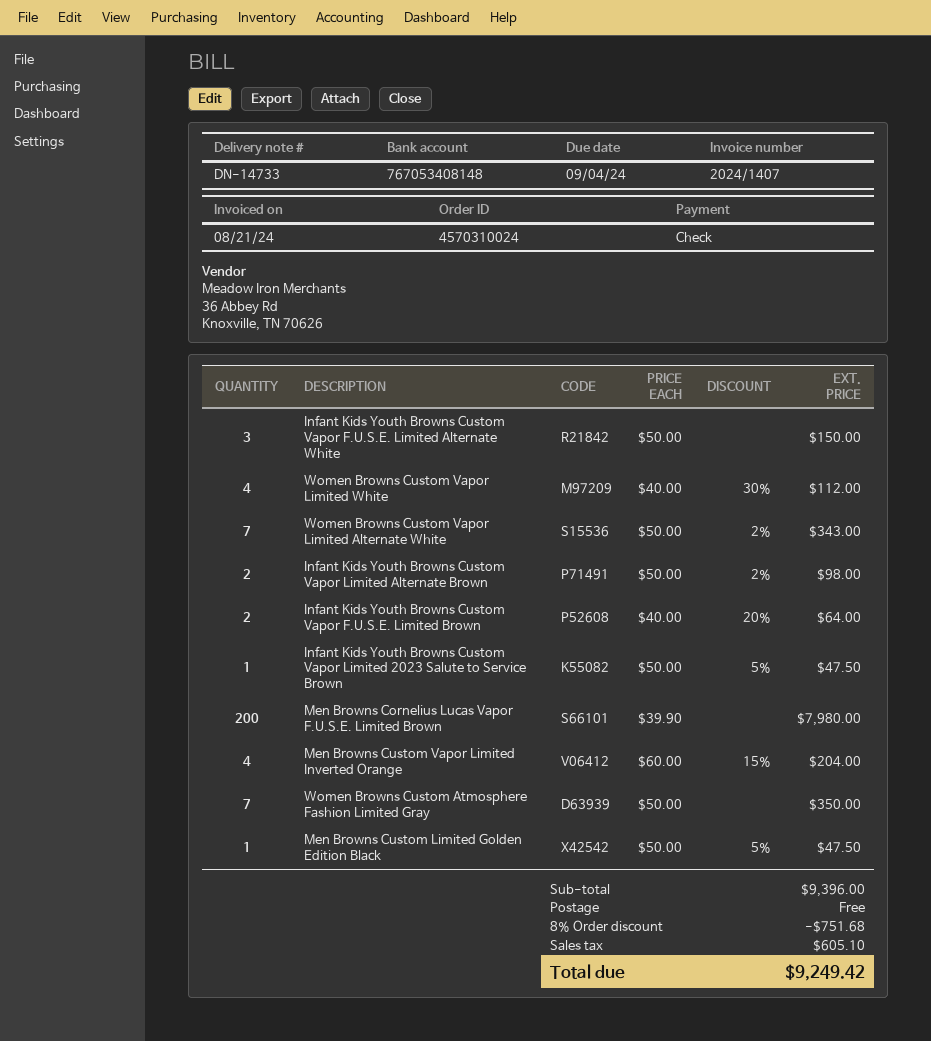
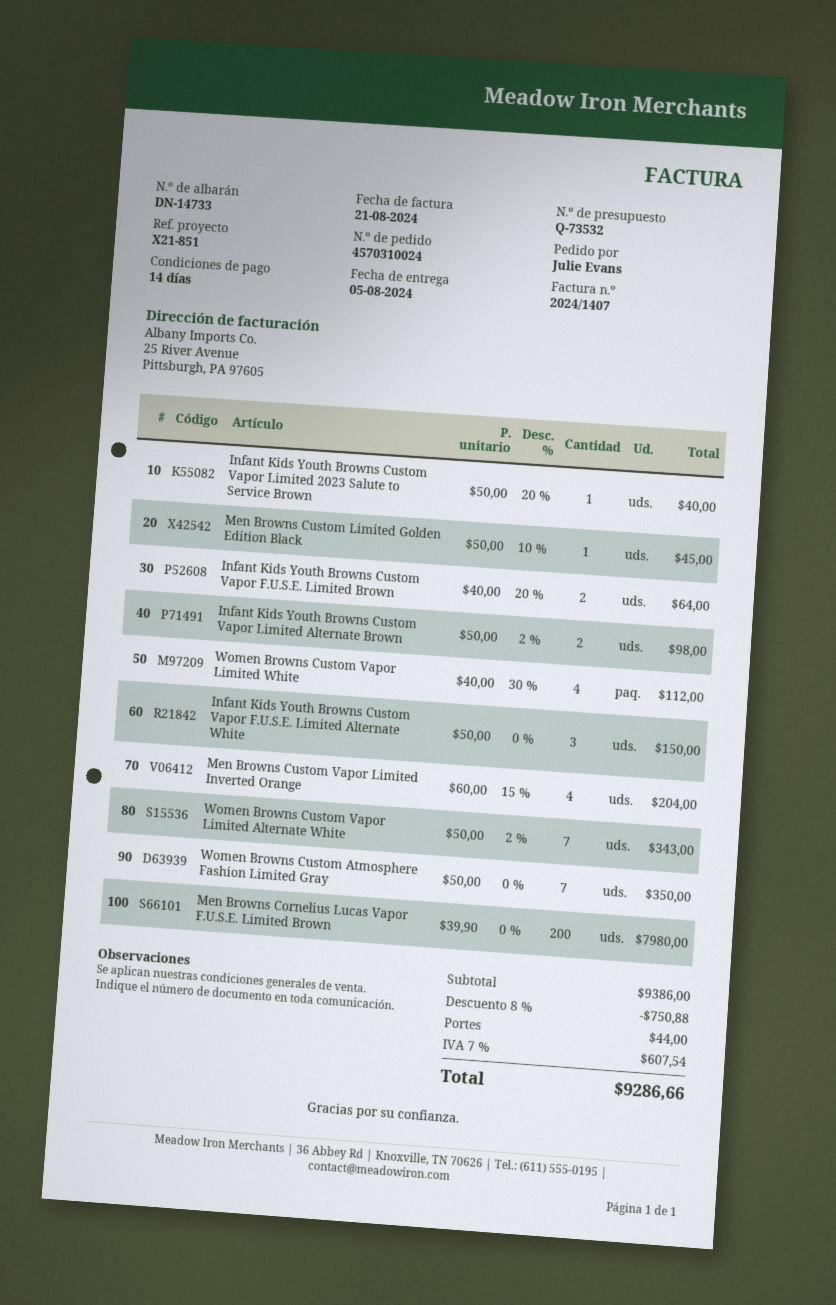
Infant Kids Youth Browns Custom Vapor Limited 2023 Salute to Service Brown: 1 x 50.00 - 5% = 47.50 -> 1 x 50.00 - 20% = 40.00
Men Browns Custom Limited Golden Edition Black: 1 x 50.00 - 5% = 47.50 -> 1 x 50.00 - 10% = 45.00
subtotal: 9396.00 -> 9386.00
discount: 8% = 751.68 -> 8% = 750.88
shipping: 0.00 -> 44.00
tax: 605.10 -> 607.54
total: 9249.42 -> 9286.66

